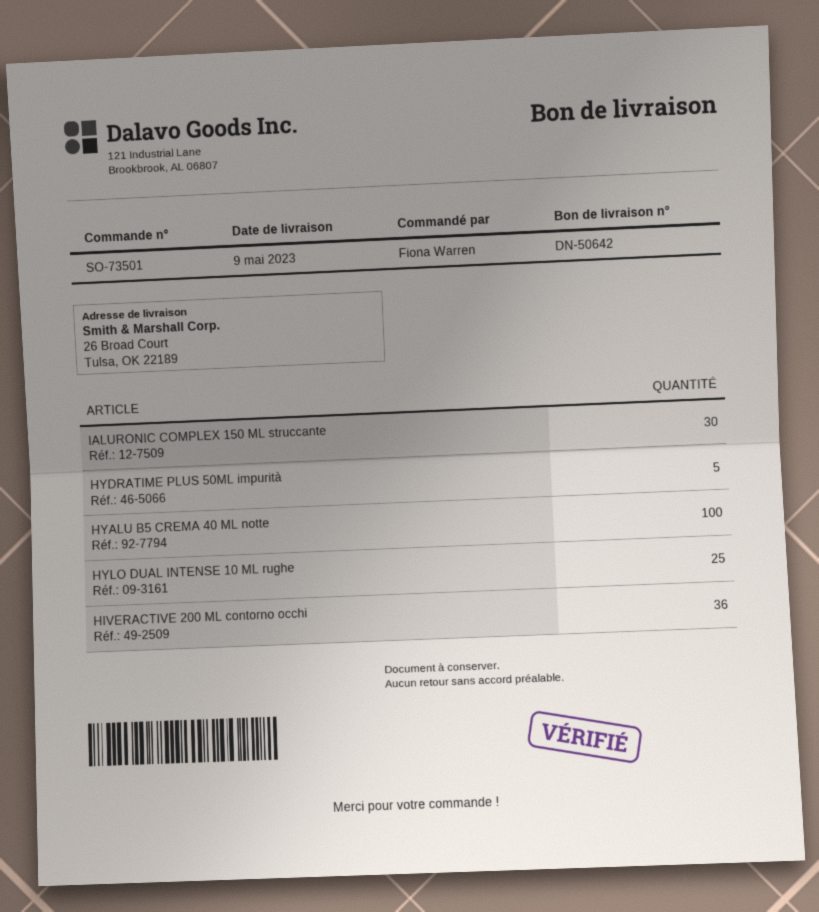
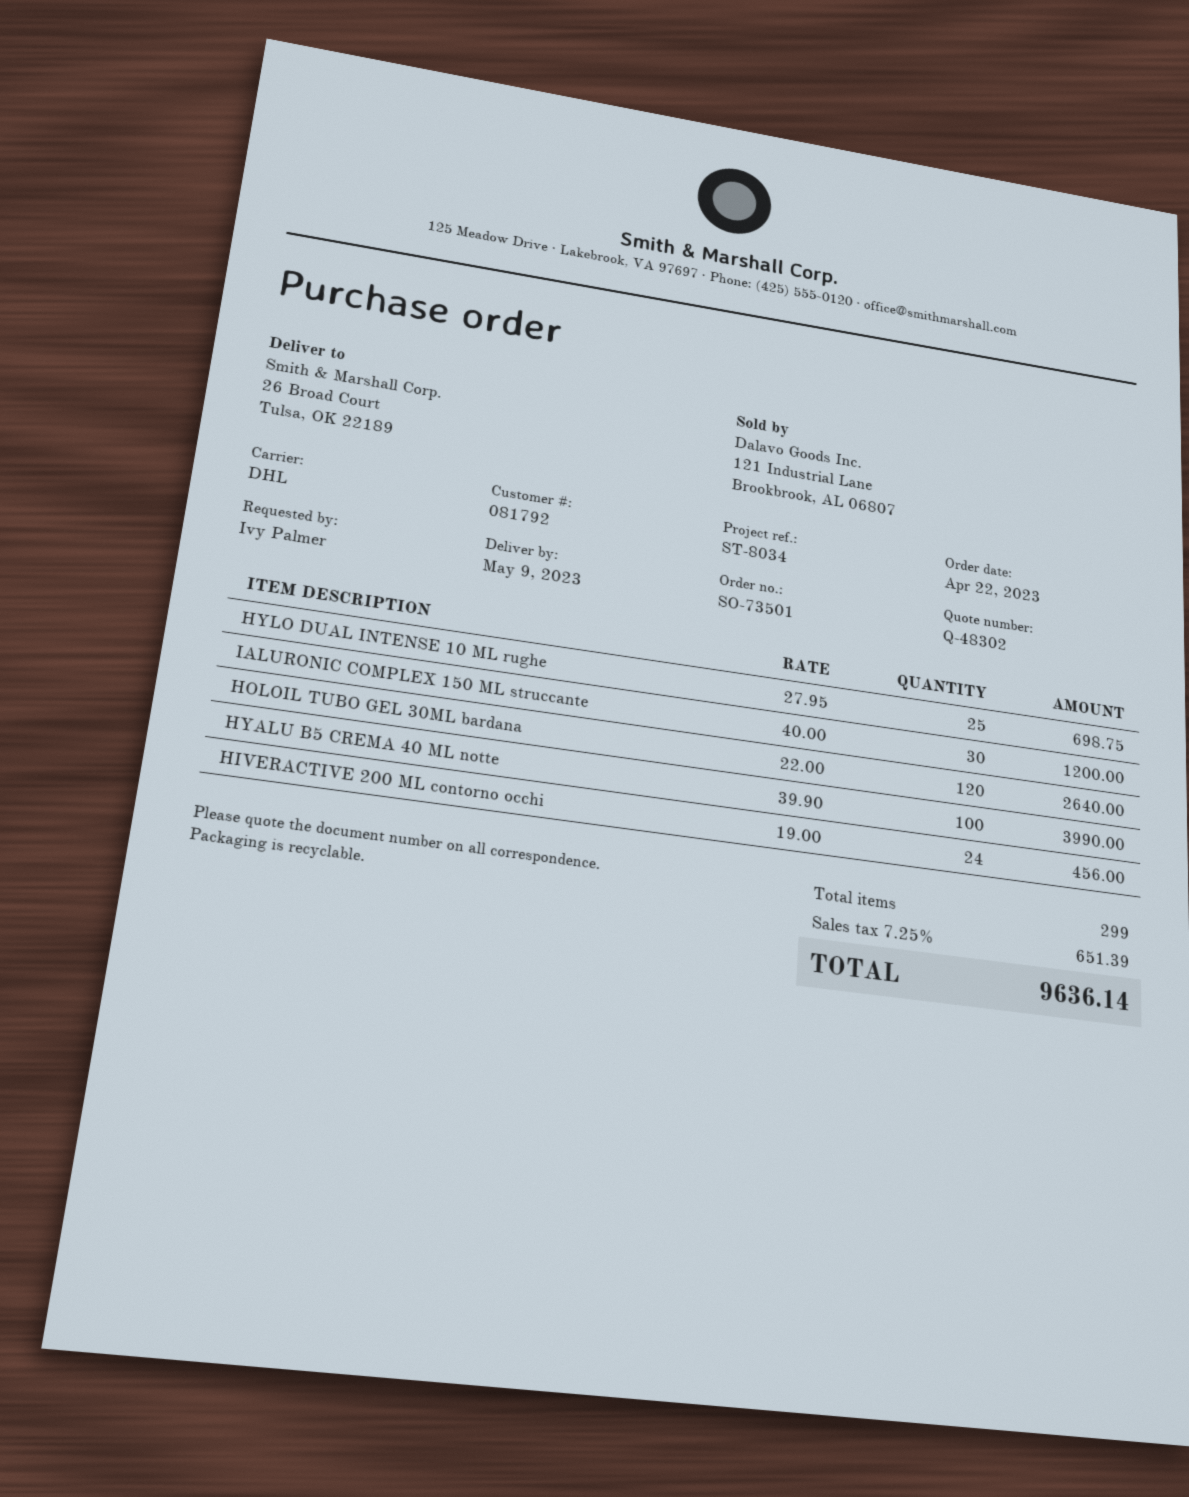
ordered by: Fiona Warren -> Ivy Palmer
HYDRATIME PLUS 50ML impurità: 5 -> none
HIVERACTIVE 200 ML contorno occhi: 36 -> 24
HOLOIL TUBO GEL 30ML bardana: none -> 120

